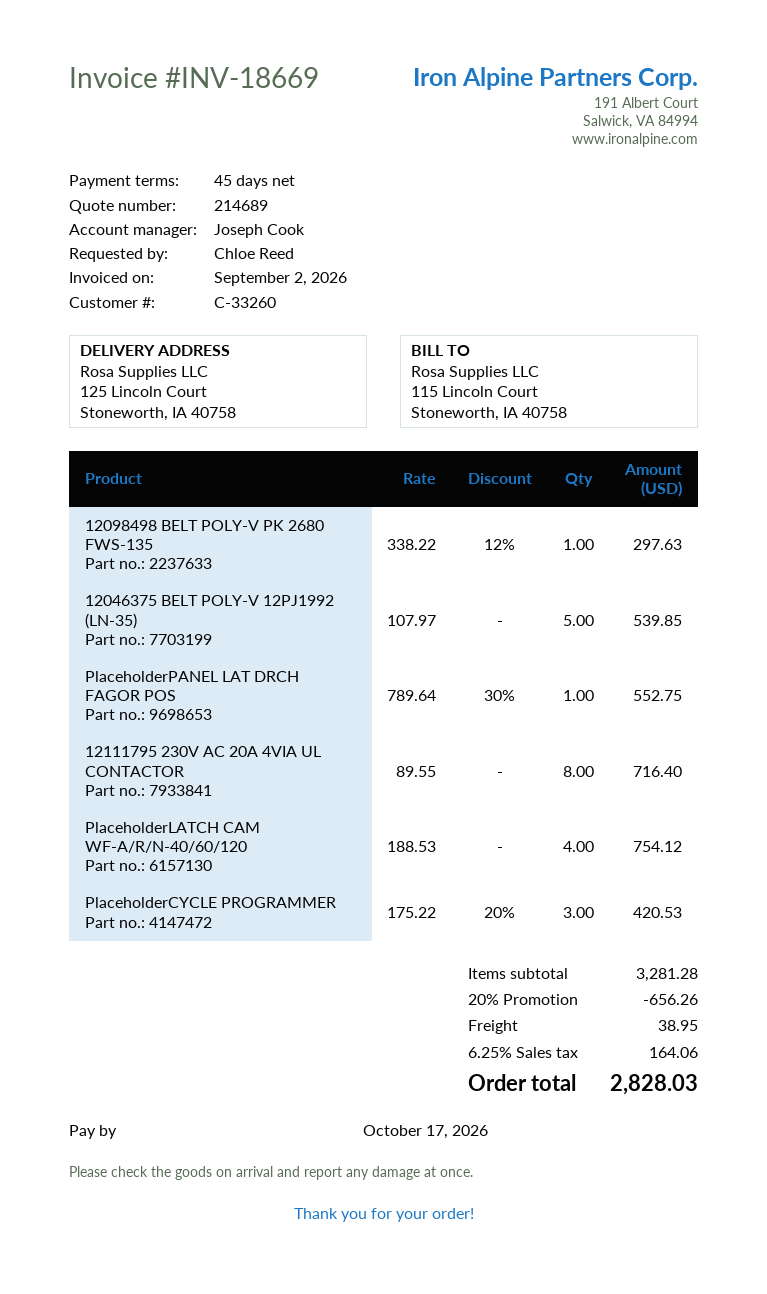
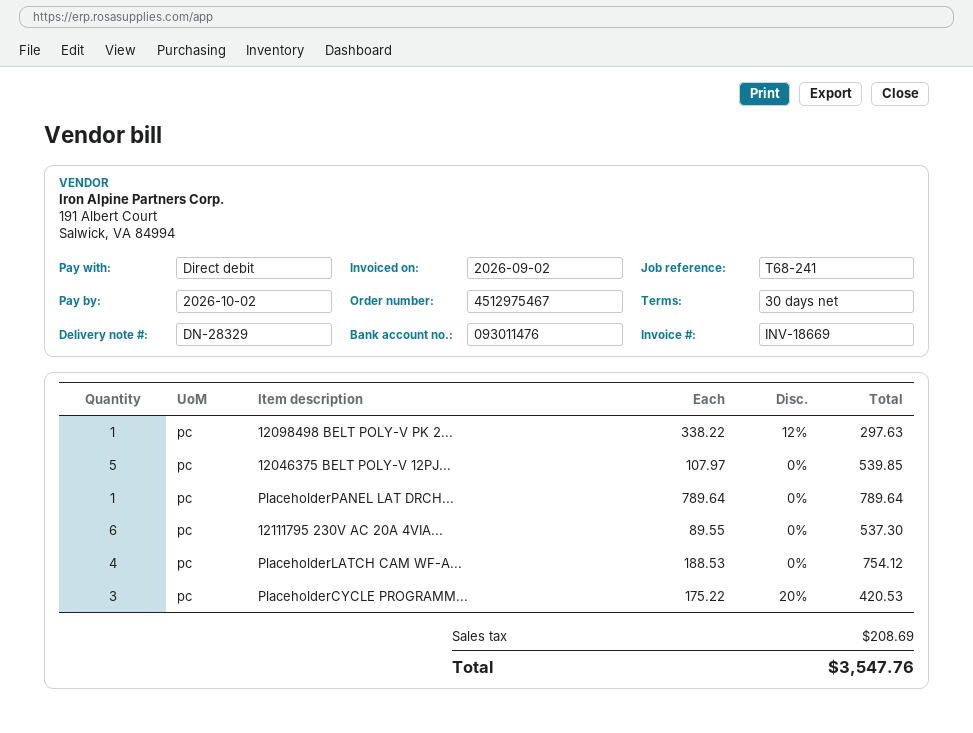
payment terms: 45 days -> 30 days
due date: 2026-10-17 -> 2026-10-02
PlaceholderPANEL LAT DRCH FAGOR POS: 1 x 789.64 - 30% = 552.75 -> 1 x 789.64 = 789.64
12111795 230V AC 20A 4VIA UL CONTACTOR: 8 x 89.55 = 716.40 -> 6 x 89.55 = 537.30
discount: 20% = 656.26 -> none
shipping: 38.95 -> none
tax: 164.06 -> 208.69
total: 2828.03 -> 3547.76

